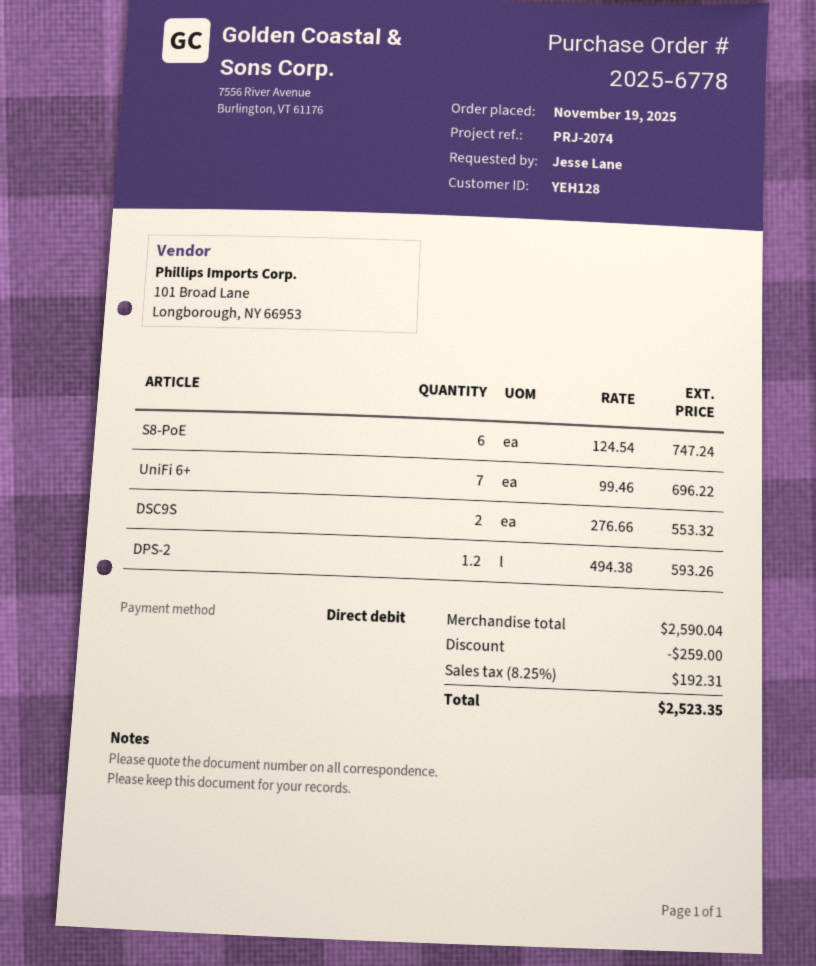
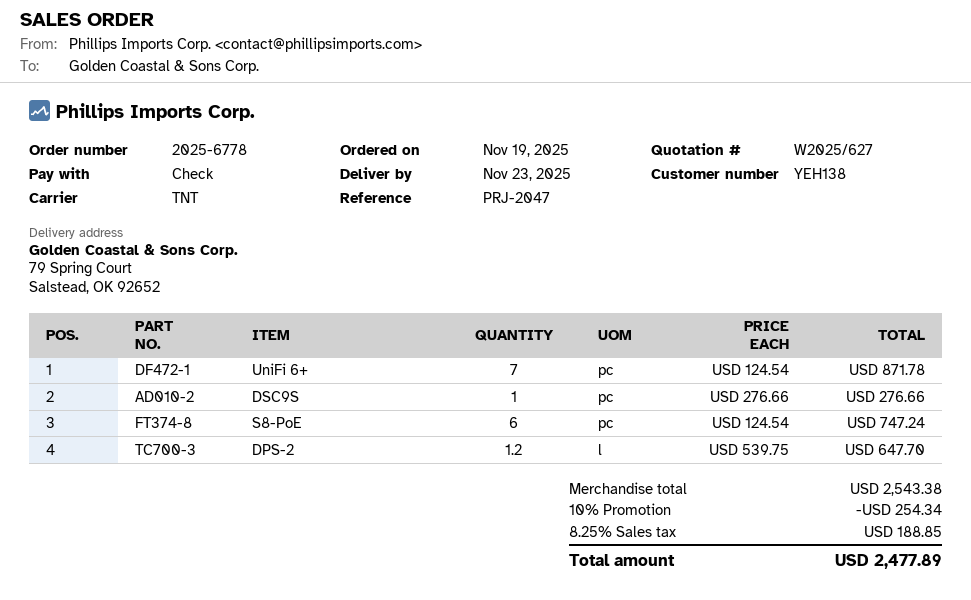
customer number: YEH128 -> YEH138
reference: PRJ-2074 -> PRJ-2047
payment method: direct debit -> cheque
UniFi 6+: 7 x 99.46 = 696.22 -> 7 x 124.54 = 871.78
DSC9S: 2 x 276.66 = 553.32 -> 1 x 276.66 = 276.66
DPS-2: 1.2 x 494.38 = 593.26 -> 1.2 x 539.75 = 647.70
subtotal: 2590.04 -> 2543.38
discount: 259.00 -> 254.34
tax: 8.25% = 192.31 -> 8.25% = 188.85
total: 2523.35 -> 2477.89

